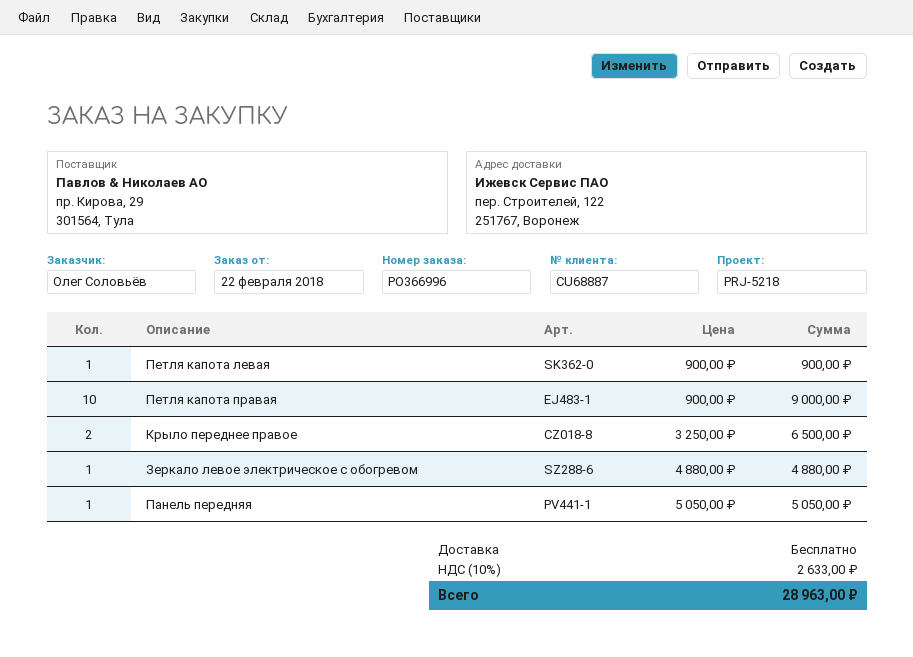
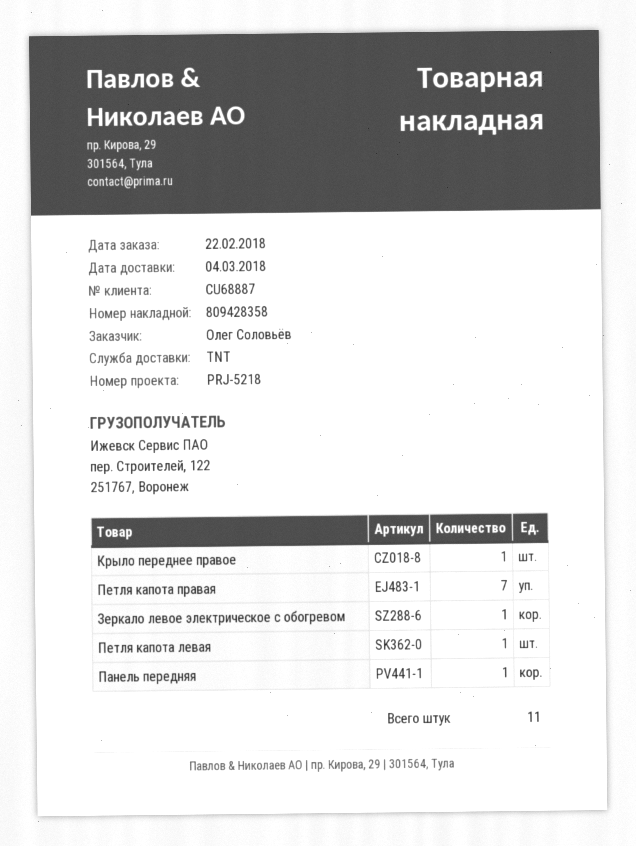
Петля капота правая: 10 -> 7
Крыло переднее правое: 2 -> 1

